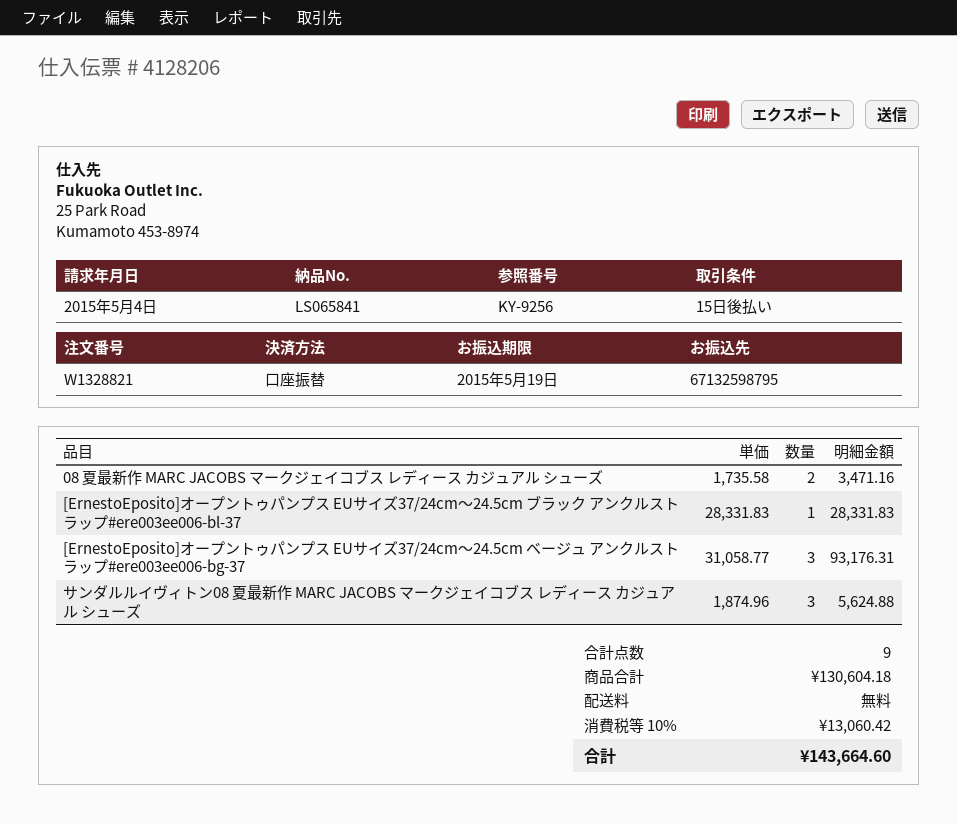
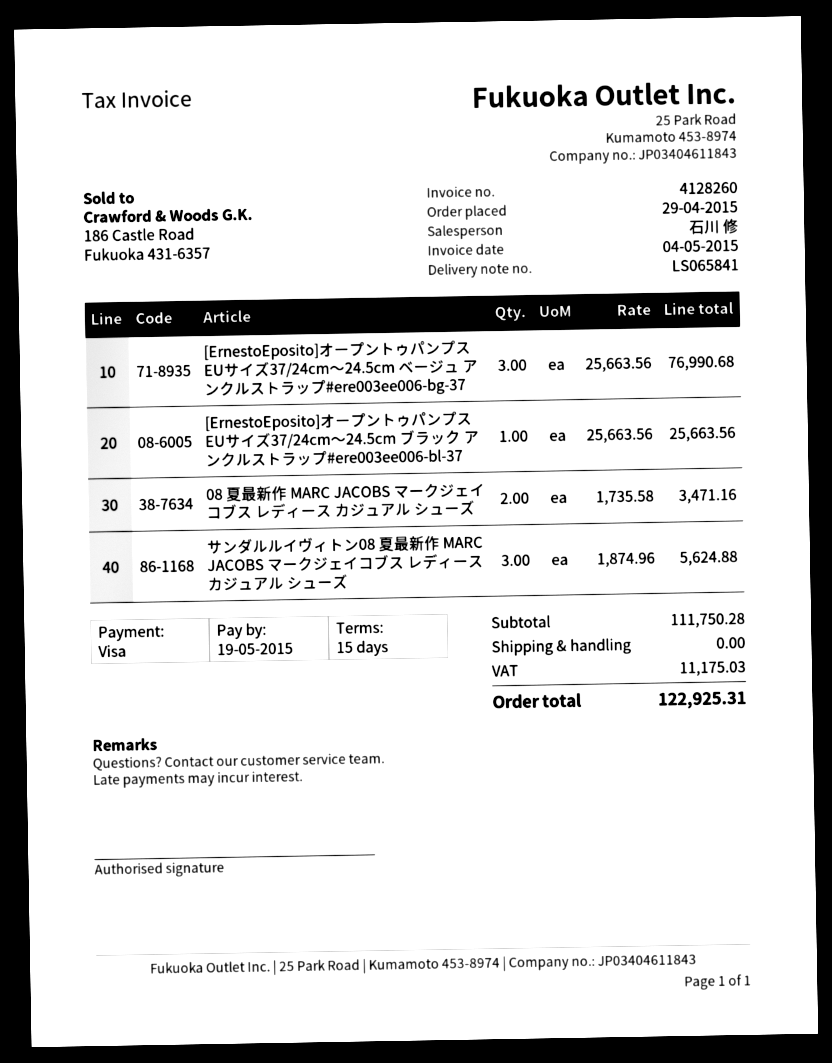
invoice number: 4128206 -> 4128260
payment method: direct debit -> Visa
[ErnestoEposito]オープントゥパンプス EUサイズ37/24cm〜24.5cm ブラック アンクルストラップ#ere003ee006-bl-37: 1 x 28331.83 = 28331.83 -> 1 x 25663.56 = 25663.56
[ErnestoEposito]オープントゥパンプス EUサイズ37/24cm〜24.5cm ベージュ アンクルストラップ#ere003ee006-bg-37: 3 x 31058.77 = 93176.31 -> 3 x 25663.56 = 76990.68
subtotal: 130604.18 -> 111750.28
tax: 13060.42 -> 11175.03
total: 143664.60 -> 122925.31

